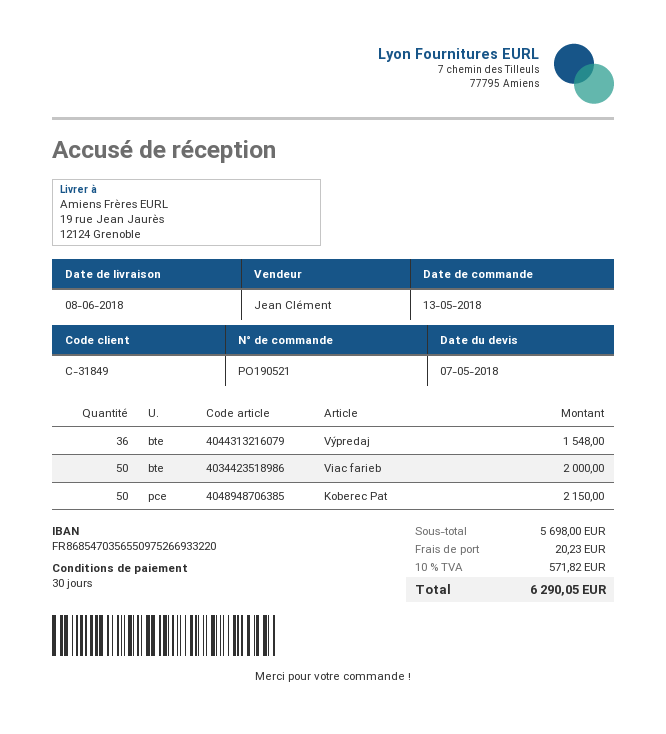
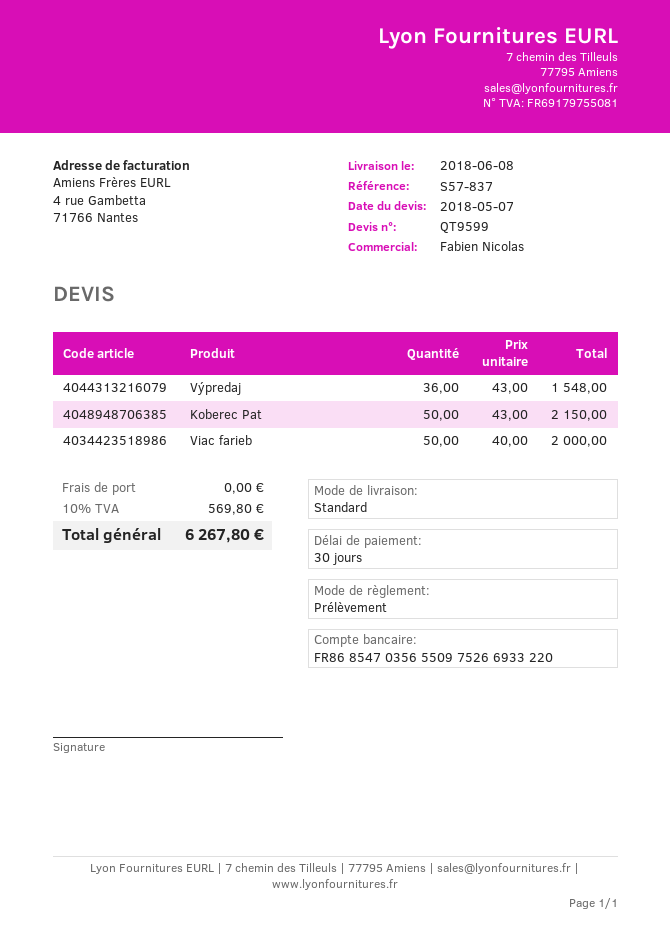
sales rep: Jean Clément -> Fabien Nicolas
shipping: 20.23 -> 0.00
tax: 10% = 571.82 -> 10% = 569.80
total: 6290.05 -> 6267.80

